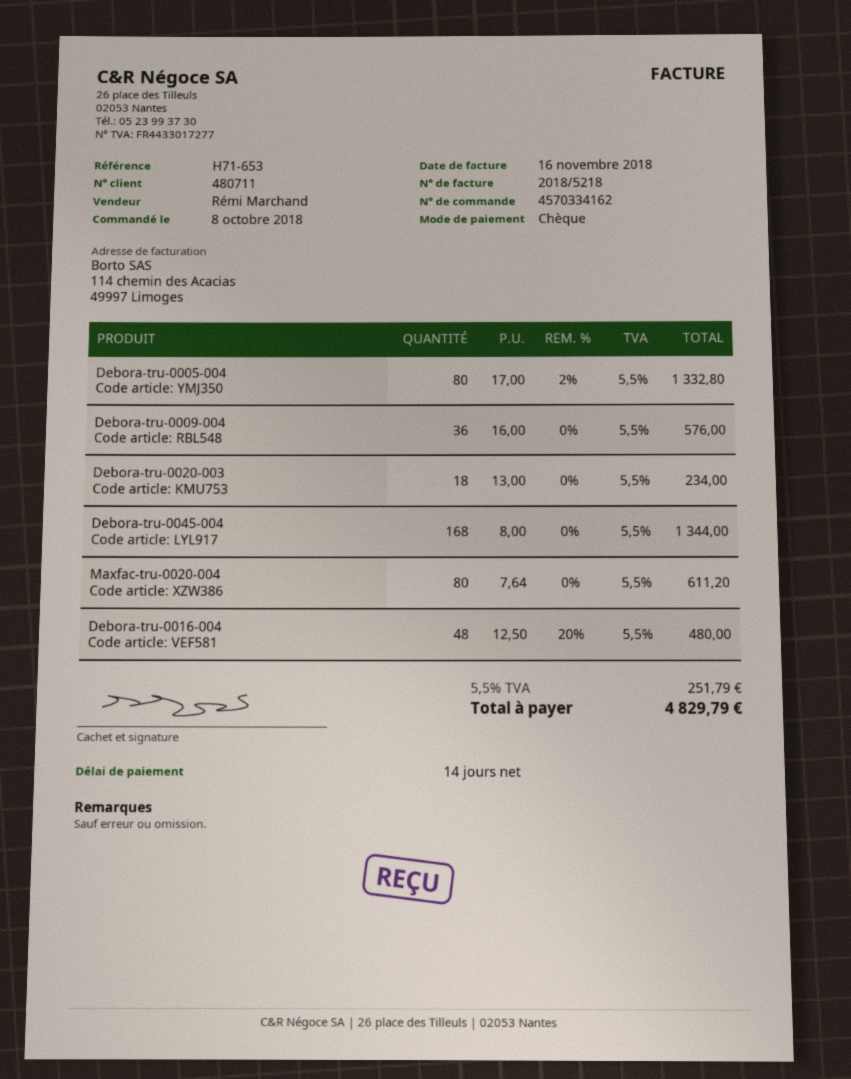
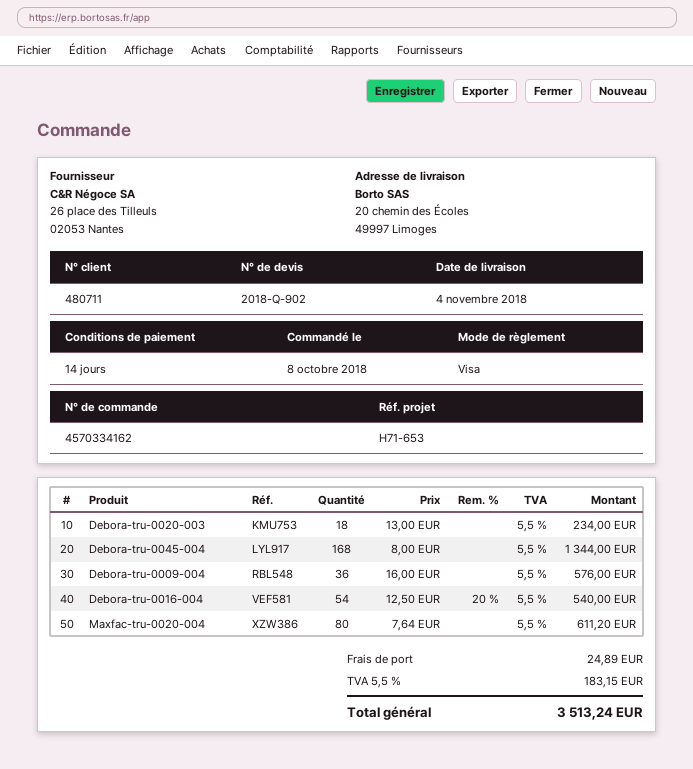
payment method: cheque -> Visa
Debora-tru-0005-004: 80 x 17.00 - 2% = 1332.80 -> none
Debora-tru-0016-004: 48 x 12.50 - 20% = 480.00 -> 54 x 12.50 - 20% = 540.00
shipping: none -> 24.89
tax: 5.5% = 251.79 -> 5.5% = 183.15
total: 4829.79 -> 3513.24

